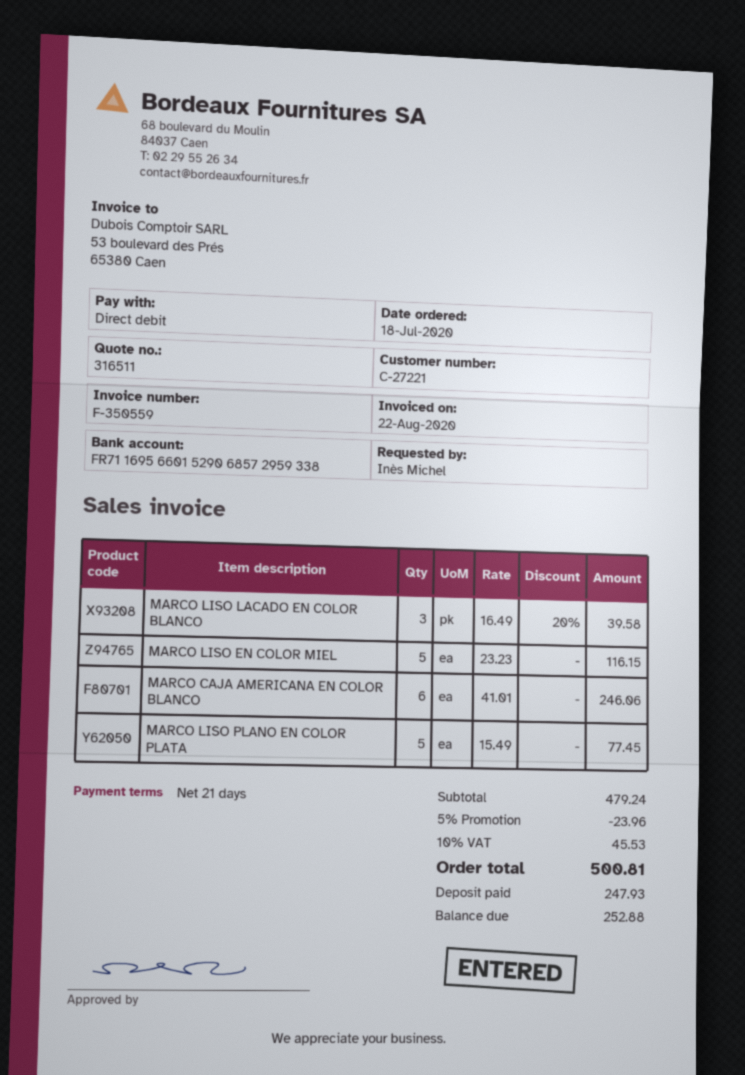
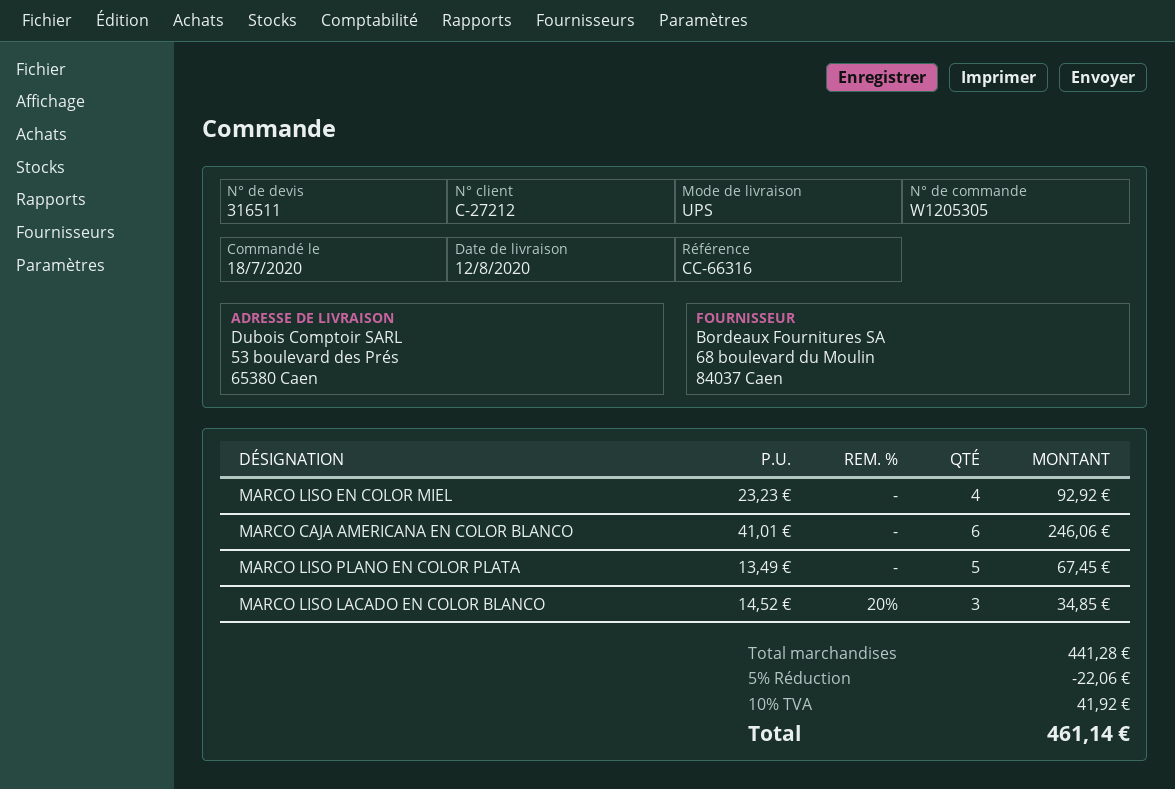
customer number: C-27221 -> C-27212
MARCO LISO LACADO EN COLOR BLANCO: 3 x 16.49 - 20% = 39.58 -> 3 x 14.52 - 20% = 34.85
MARCO LISO EN COLOR MIEL: 5 x 23.23 = 116.15 -> 4 x 23.23 = 92.92
MARCO LISO PLANO EN COLOR PLATA: 5 x 15.49 = 77.45 -> 5 x 13.49 = 67.45
subtotal: 479.24 -> 441.28
discount: 5% = 23.96 -> 5% = 22.06
tax: 10% = 45.53 -> 10% = 41.92
total: 500.81 -> 461.14

